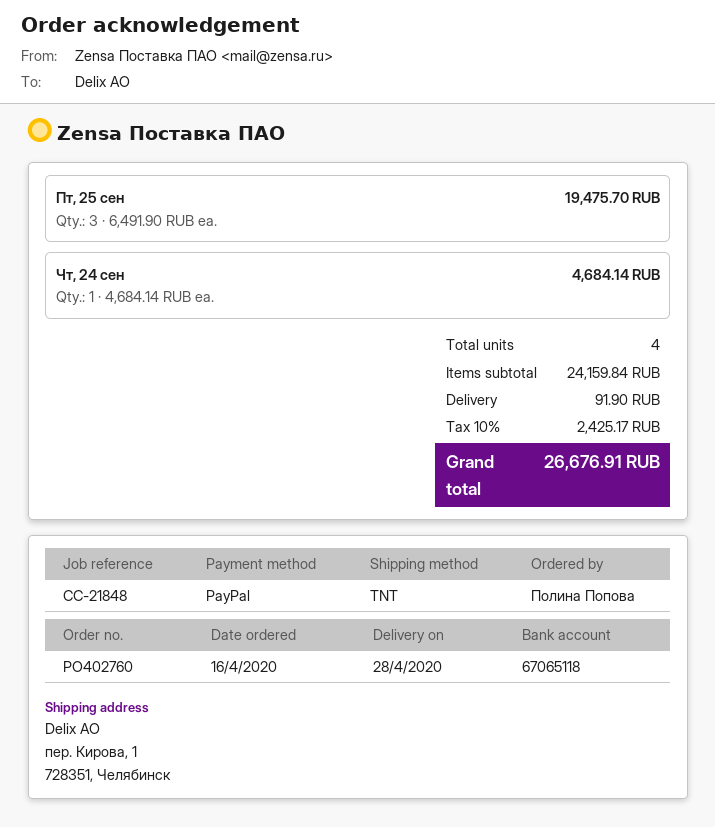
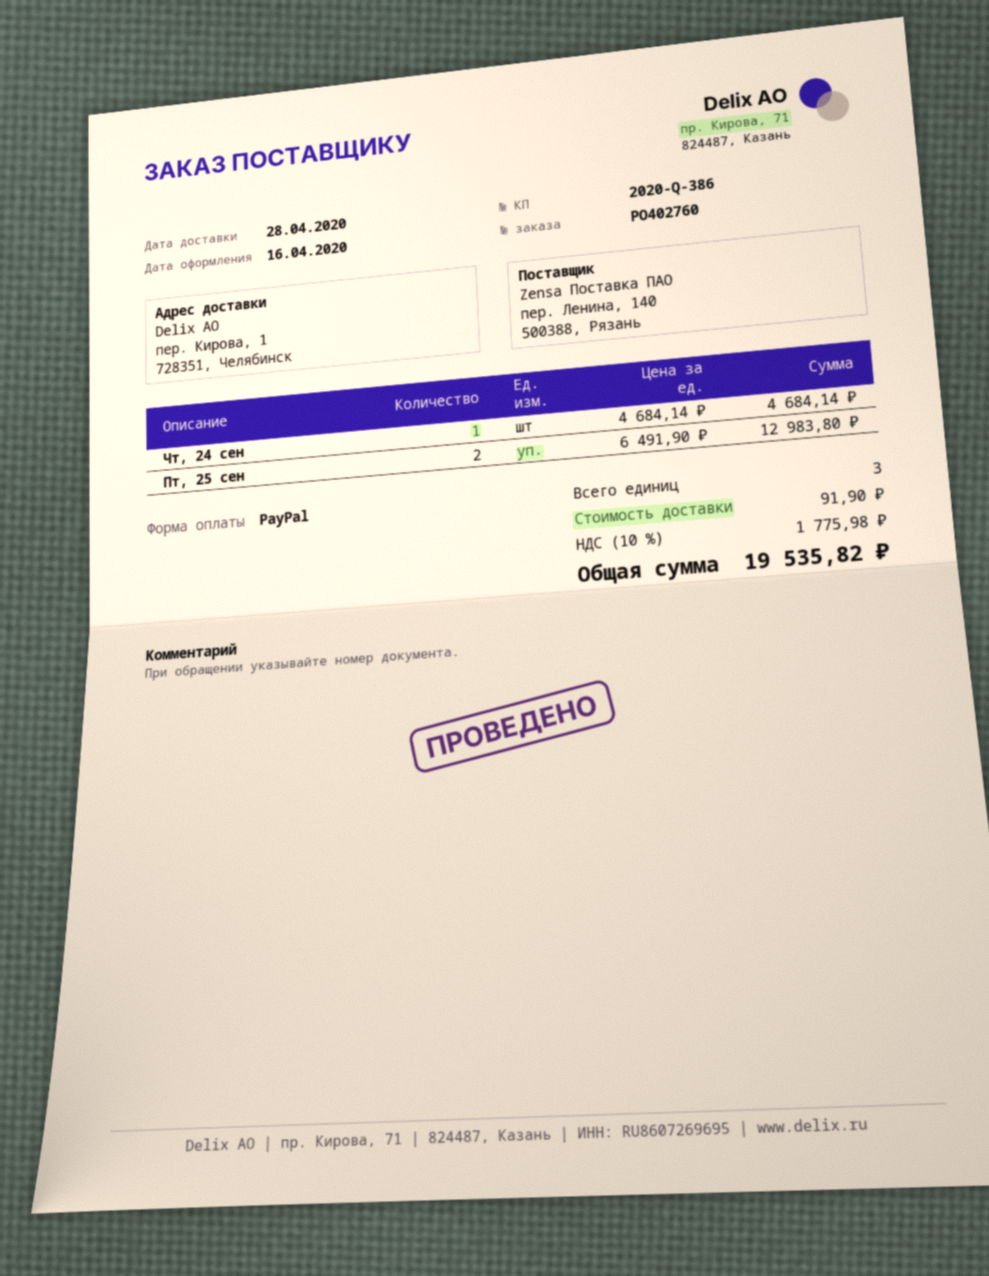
Пт, 25 сен: 3 x 6491.90 = 19475.70 -> 2 x 6491.90 = 12983.80
total quantity: 4 -> 3
tax: 10% = 2425.17 -> 10% = 1775.98
total: 26676.91 -> 19535.82

